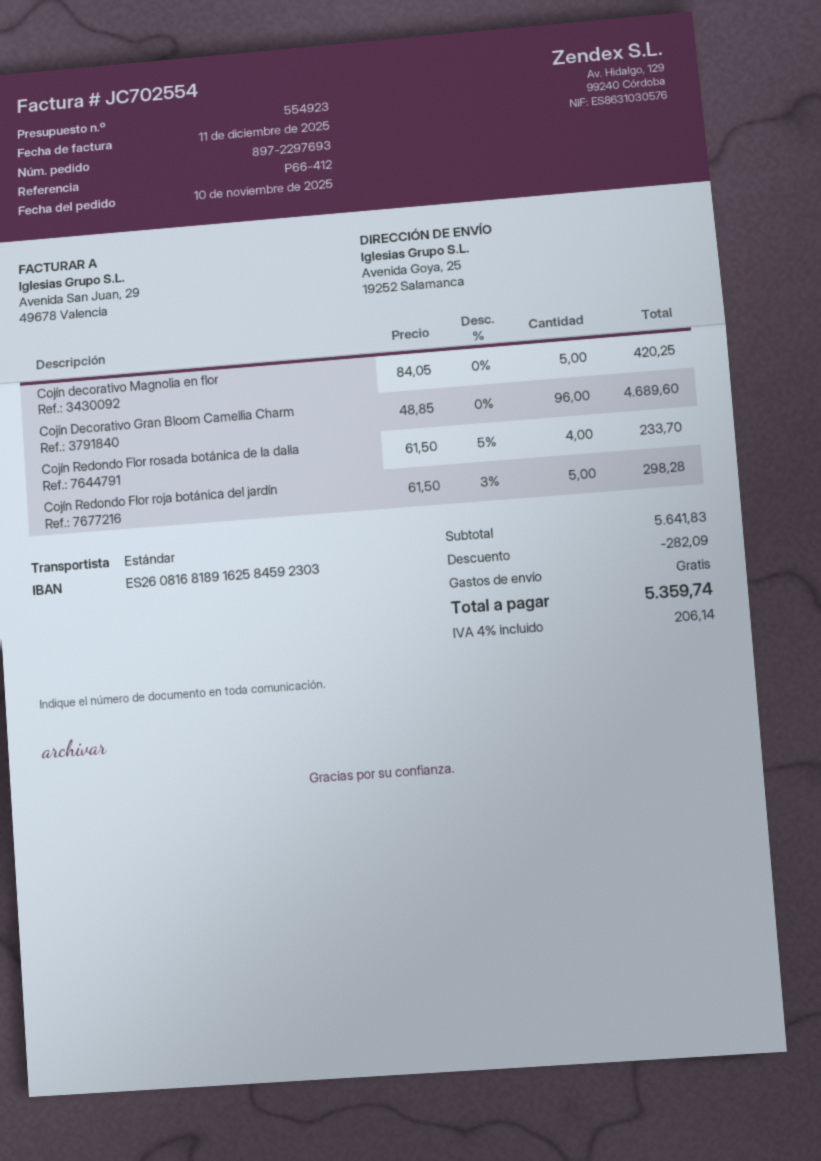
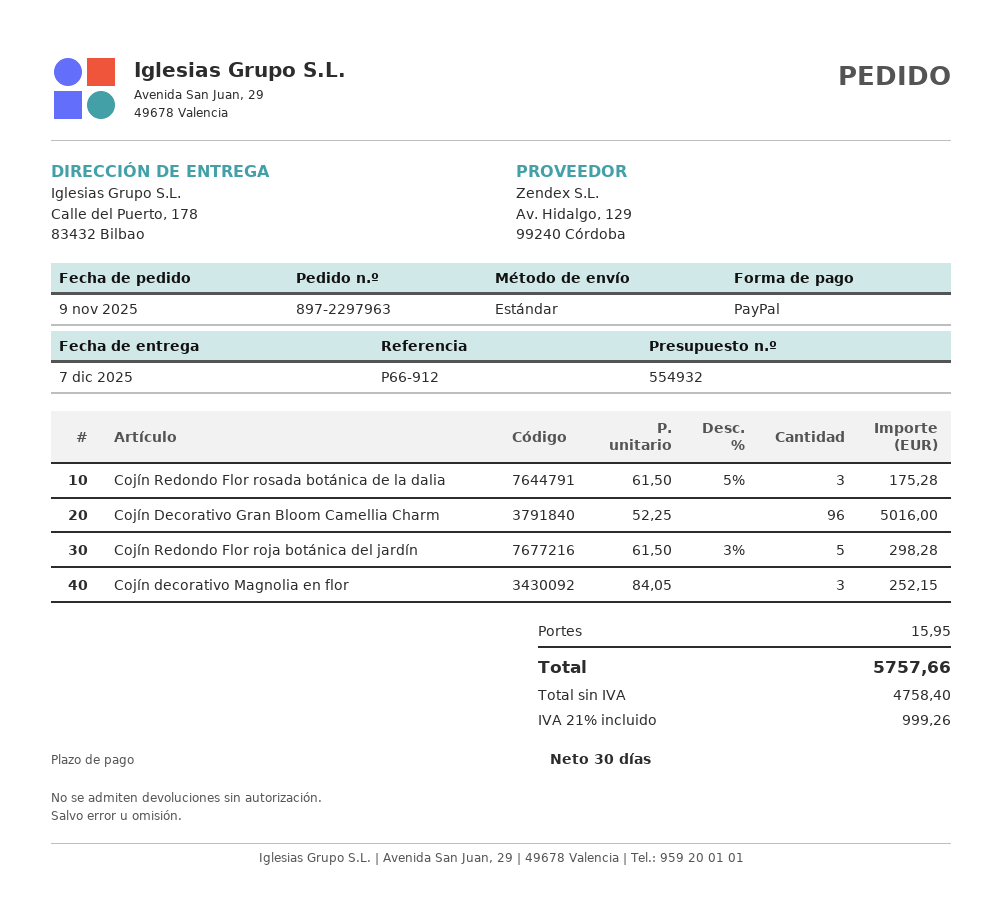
quote number: 554923 -> 554932
order number: 897-2297693 -> 897-2297963
order date: 2025-11-10 -> 2025-11-09
reference: P66-412 -> P66-912
ship to: Avenida Goya, 25, 19252 Salamanca -> Calle del Puerto, 178, 83432 Bilbao
Cojín decorativo Magnolia en flor: 5 x 84.05 = 420.25 -> 3 x 84.05 = 252.15
Cojín Decorativo Gran Bloom Camellia Charm: 96 x 48.85 = 4689.60 -> 96 x 52.25 = 5016.00
Cojín Redondo Flor rosada botánica de la dalia: 4 x 61.50 - 5% = 233.70 -> 3 x 61.50 - 5% = 175.28
discount: 282.09 -> none
shipping: 0.00 -> 15.95
tax: 4% = 206.14 -> 21% = 999.26
total: 5359.74 -> 5757.66

